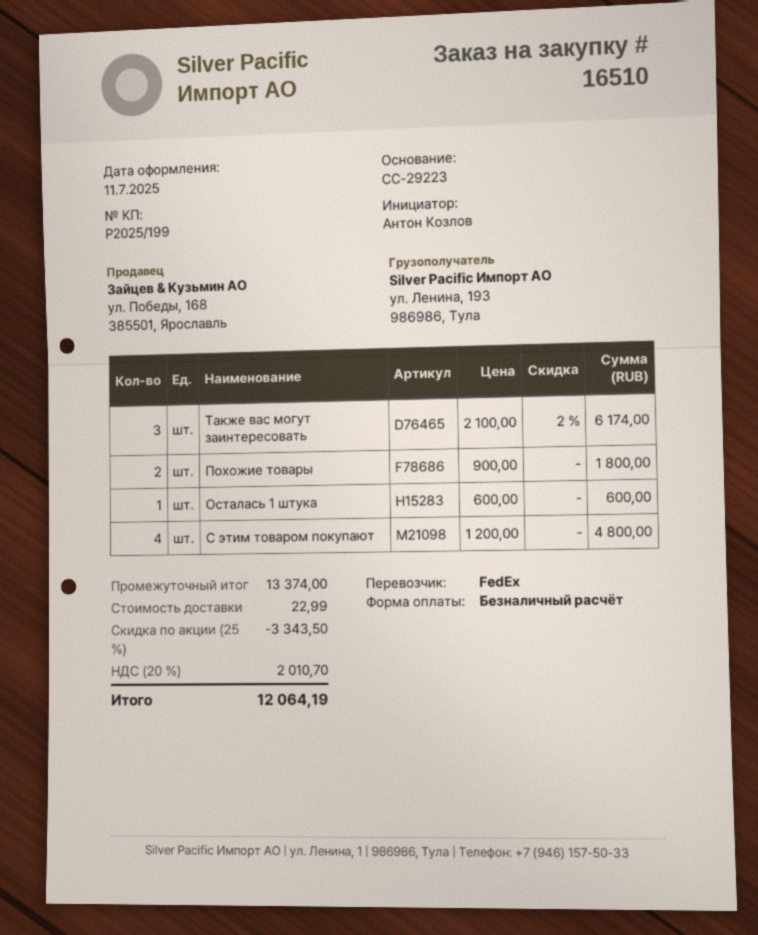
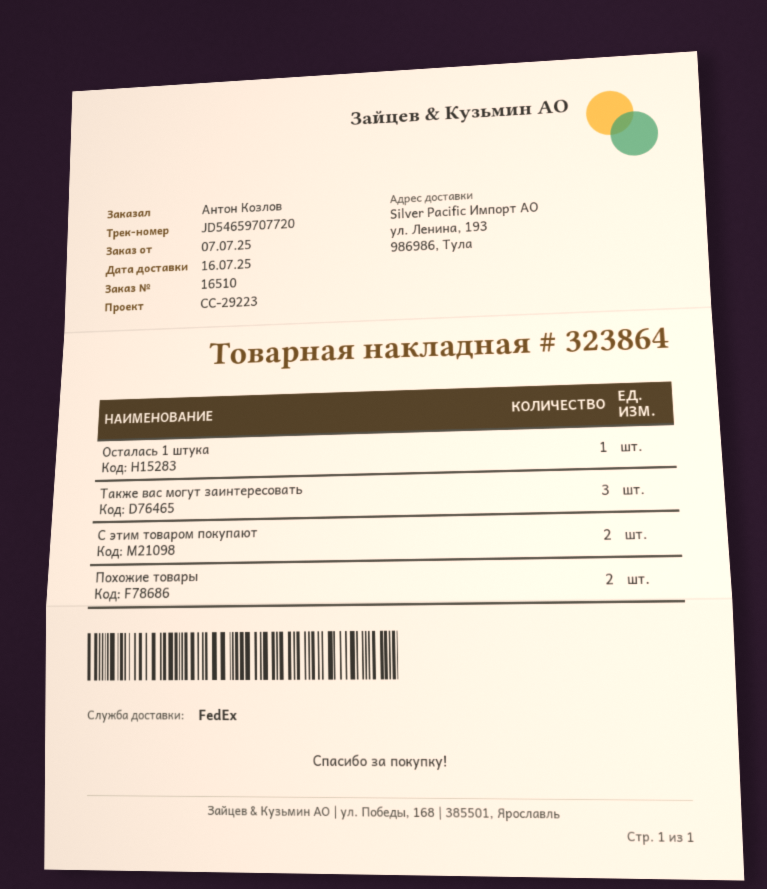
order date: 2025-07-11 -> 2025-07-07
С этим товаром покупают: 4 -> 2

